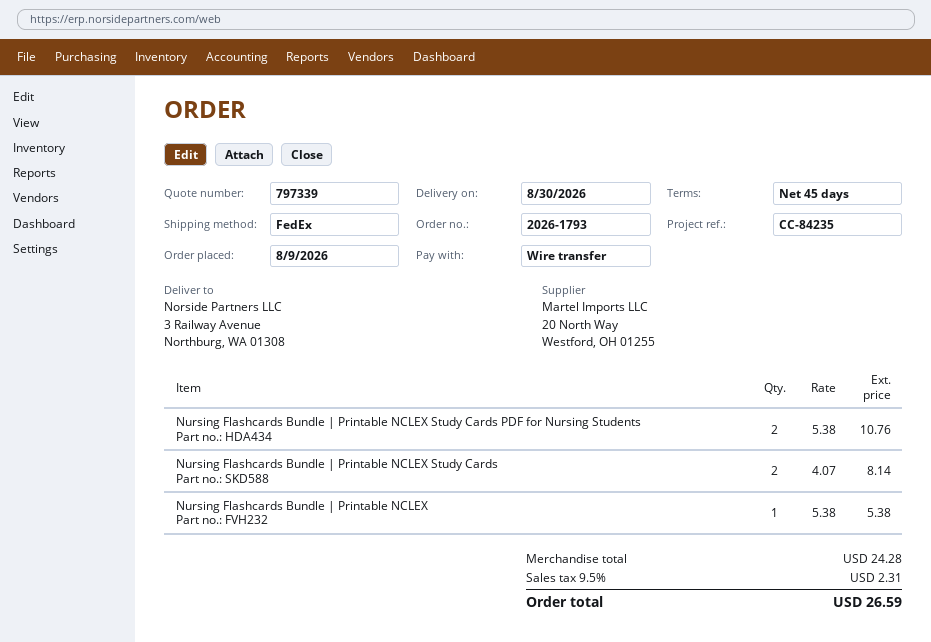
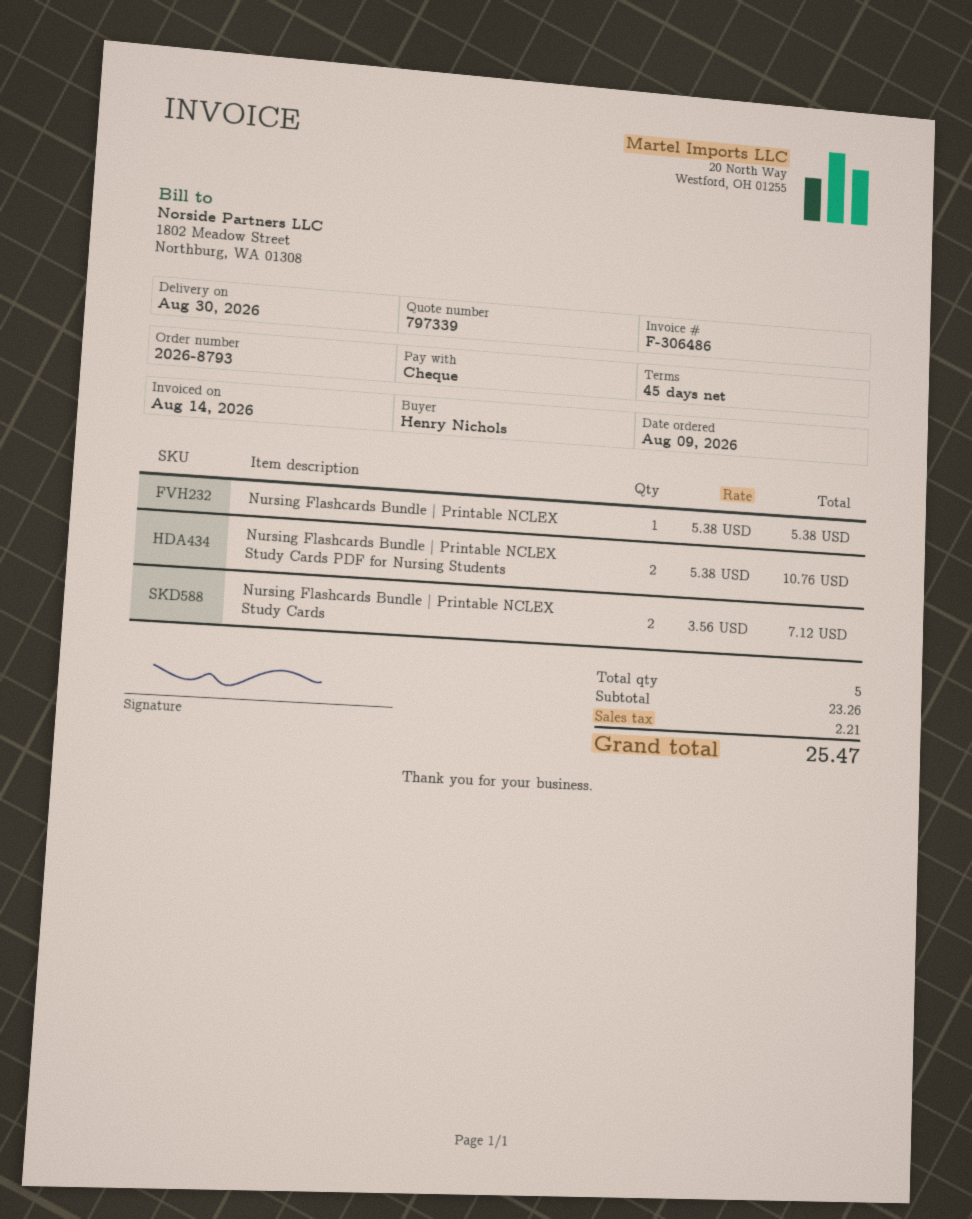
order number: 2026-1793 -> 2026-8793
payment method: bank transfer -> cheque
Nursing Flashcards Bundle | Printable NCLEX Study Cards: 2 x 4.07 = 8.14 -> 2 x 3.56 = 7.12
subtotal: 24.28 -> 23.26
tax: 2.31 -> 2.21
total: 26.59 -> 25.47

